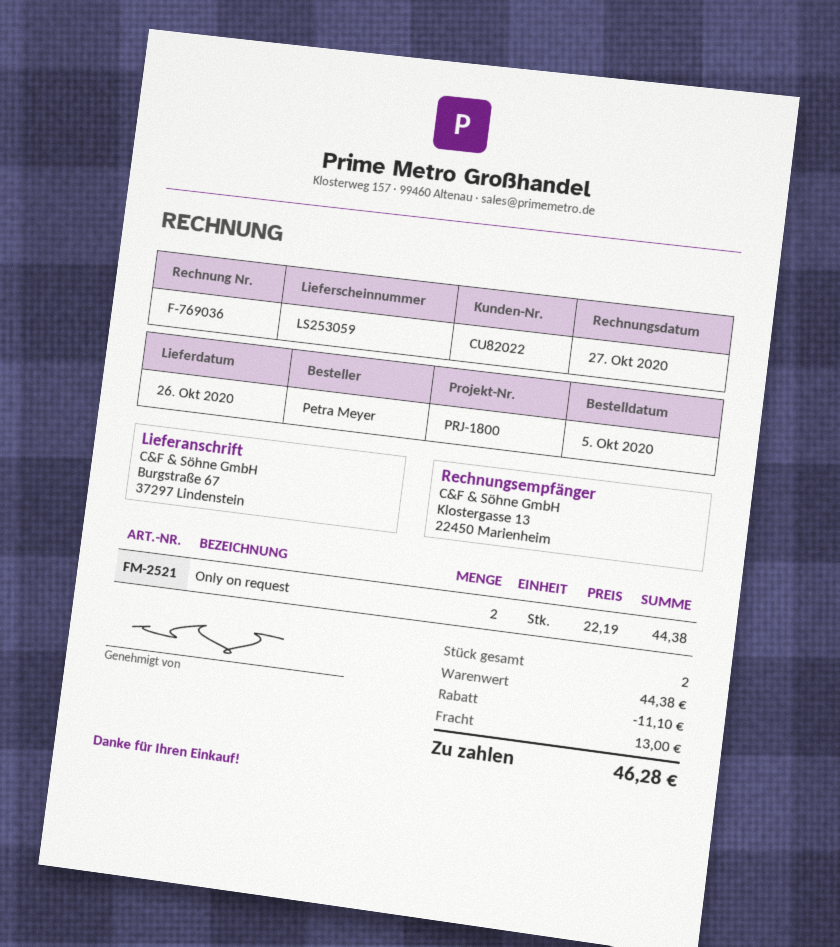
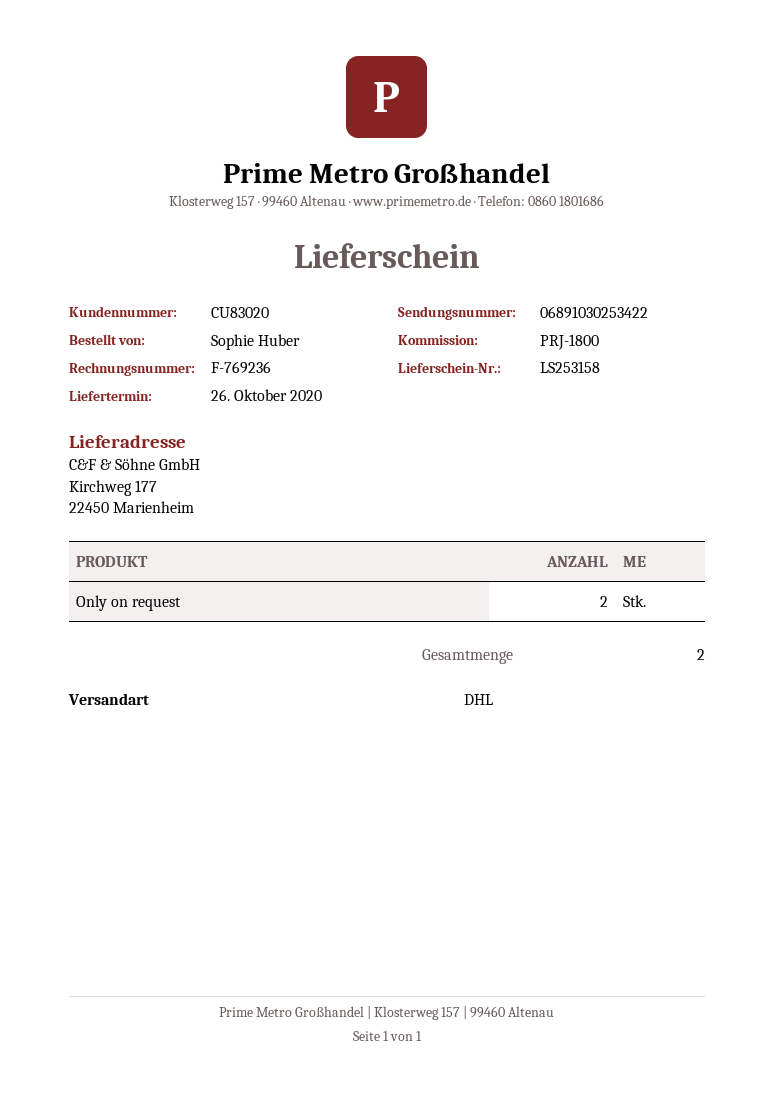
delivery note number: LS253059 -> LS253158
invoice number: F-769036 -> F-769236
customer number: CU82022 -> CU83020
ordered by: Petra Meyer -> Sophie Huber
ship to: Burgstraße 67, 37297 Lindenstein -> Kirchweg 177, 22450 Marienheim

